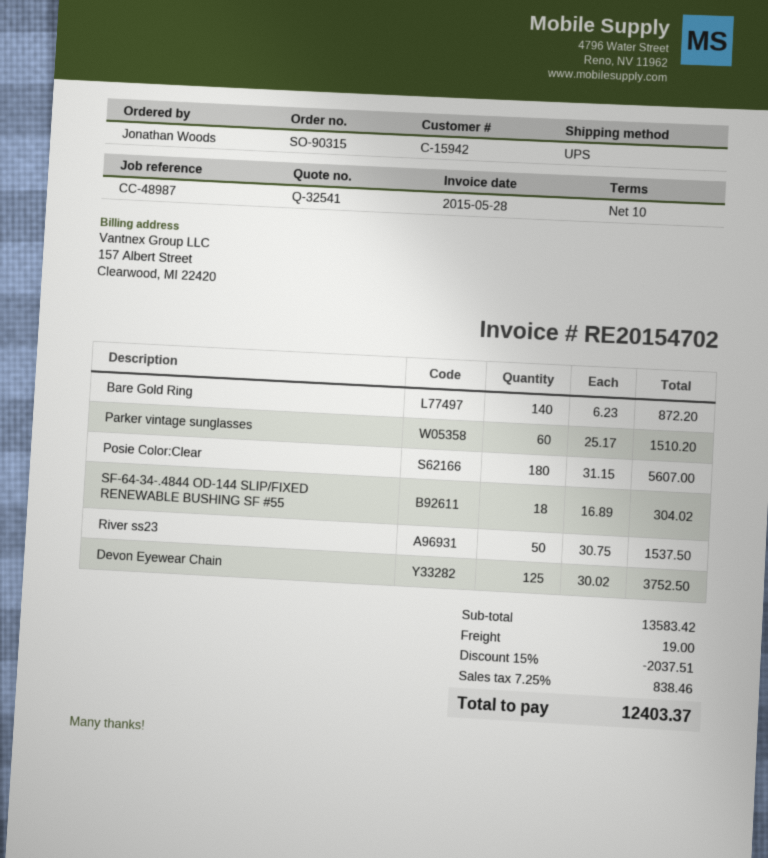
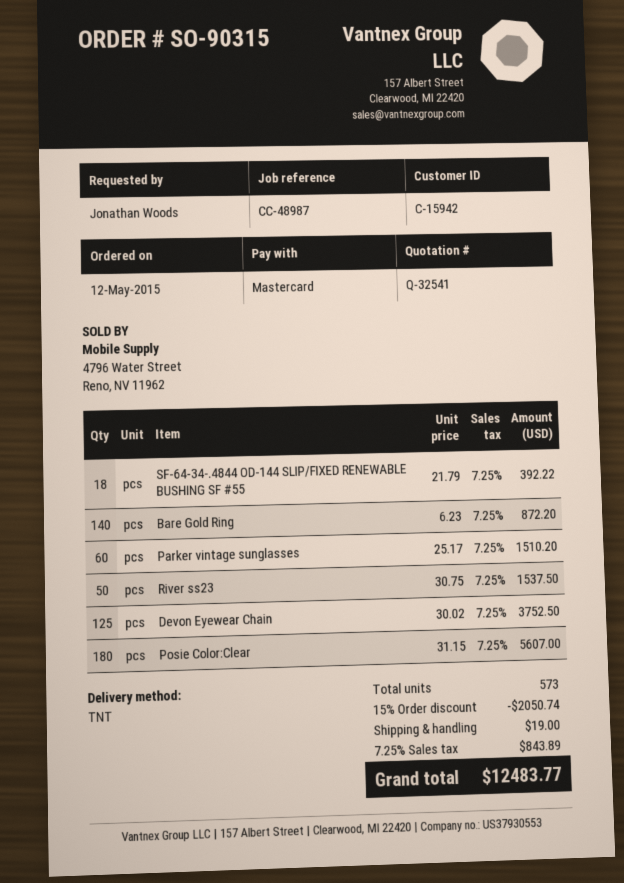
shipping method: UPS -> TNT
SF-64-34-.4844 OD-144 SLIP/FIXED RENEWABLE BUSHING SF #55: 18 x 16.89 = 304.02 -> 18 x 21.79 = 392.22
discount: 15% = 2037.51 -> 15% = 2050.74
tax: 7.25% = 838.46 -> 7.25% = 843.89
total: 12403.37 -> 12483.77

